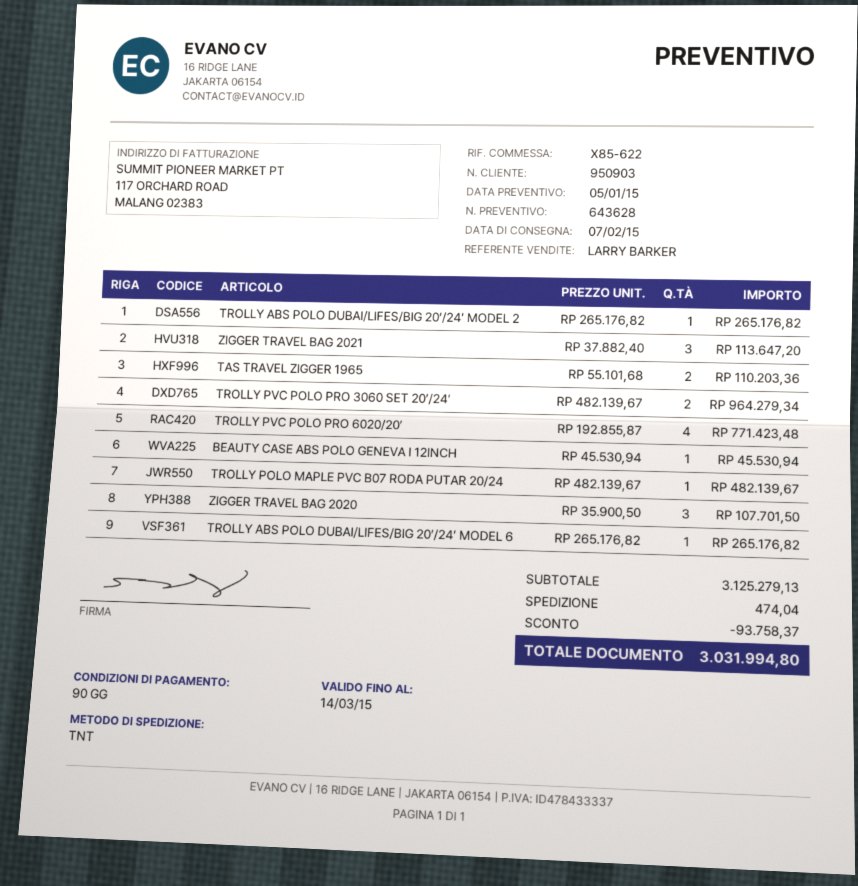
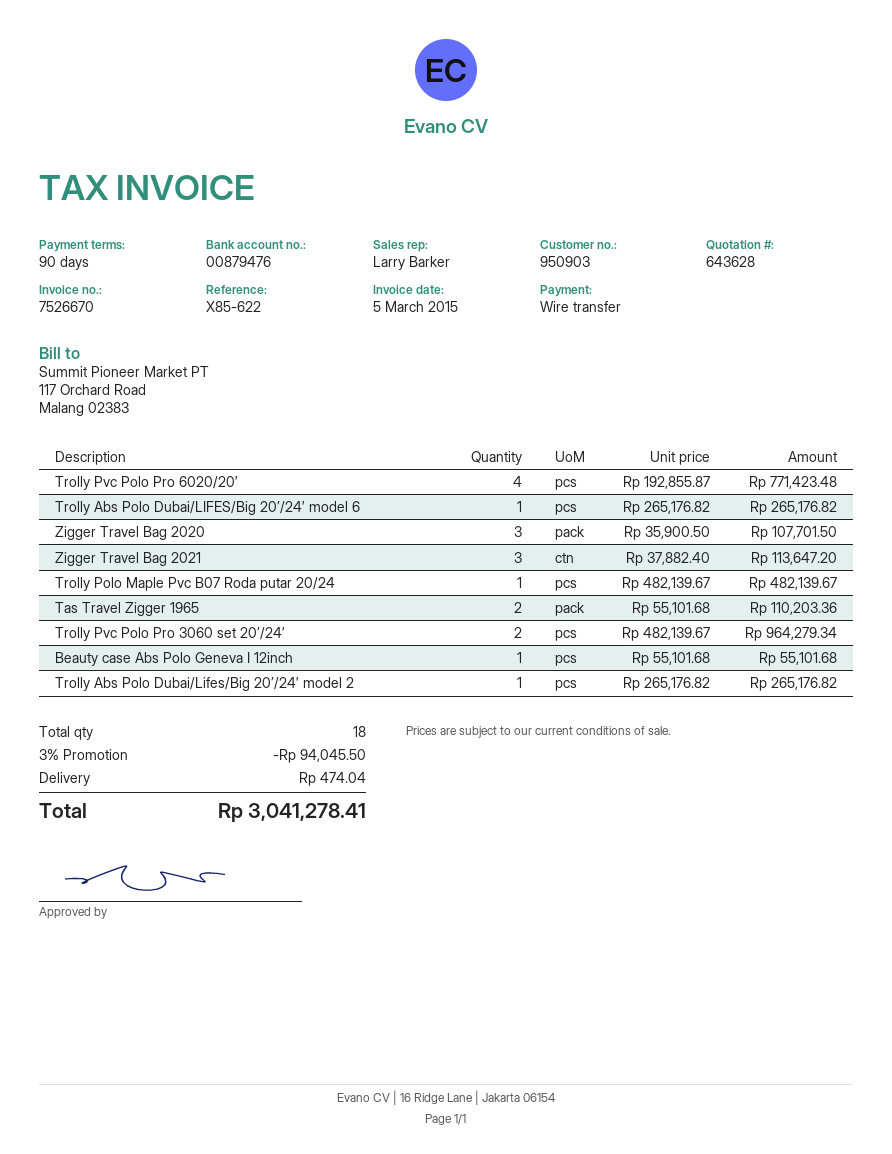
BEAUTY CASE ABS POLO GENEVA I 12INCH: 1 x 45530.94 = 45530.94 -> 1 x 55101.68 = 55101.68
discount: 93758.37 -> 94045.50
total: 3031994.80 -> 3041278.41

